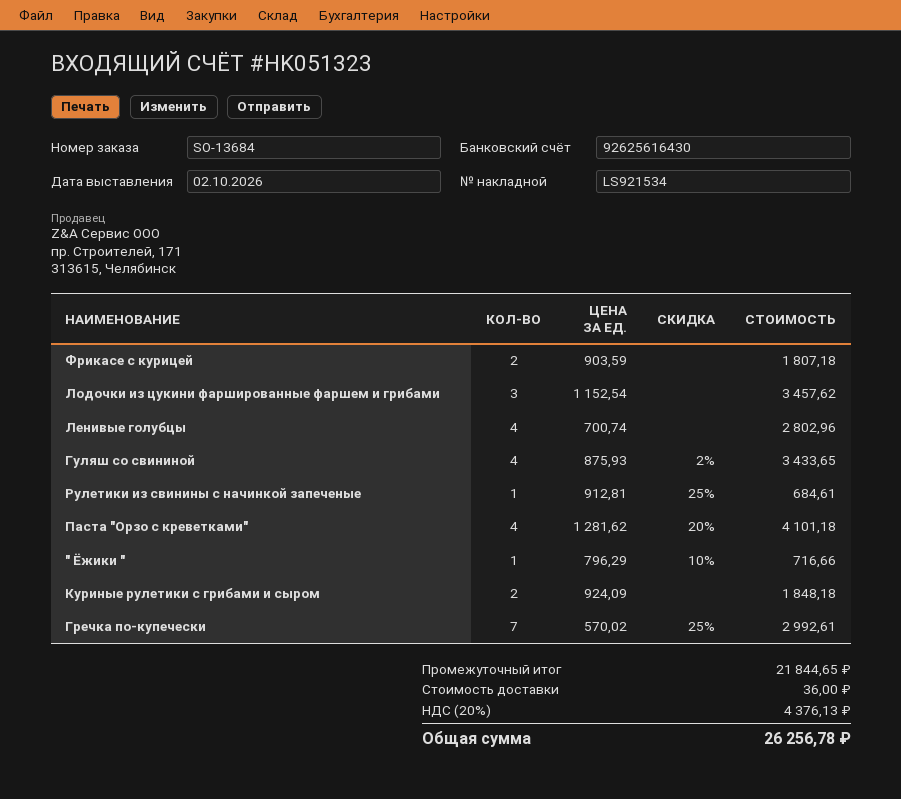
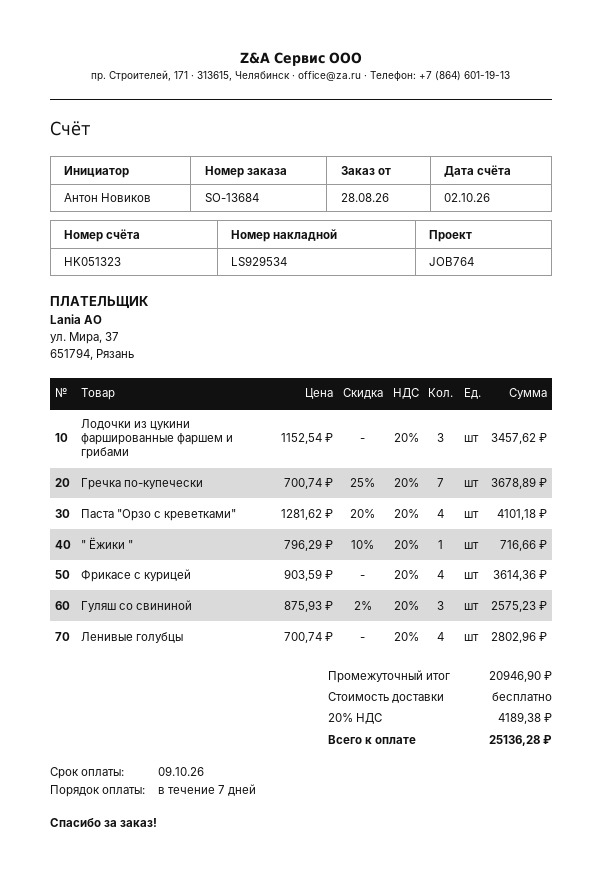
delivery note number: LS921534 -> LS929534
Фрикасе с курицей: 2 x 903.59 = 1807.18 -> 4 x 903.59 = 3614.36
Гуляш со свининой: 4 x 875.93 - 2% = 3433.65 -> 3 x 875.93 - 2% = 2575.23
Рулетики из свинины с начинкой запеченые: 1 x 912.81 - 25% = 684.61 -> none
Куриные рулетики с грибами и сыром: 2 x 924.09 = 1848.18 -> none
Гречка по-купечески: 7 x 570.02 - 25% = 2992.61 -> 7 x 700.74 - 25% = 3678.89
subtotal: 21844.65 -> 20946.90
shipping: 36.00 -> 0.00
tax: 20% = 4376.13 -> 20% = 4189.38
total: 26256.78 -> 25136.28

